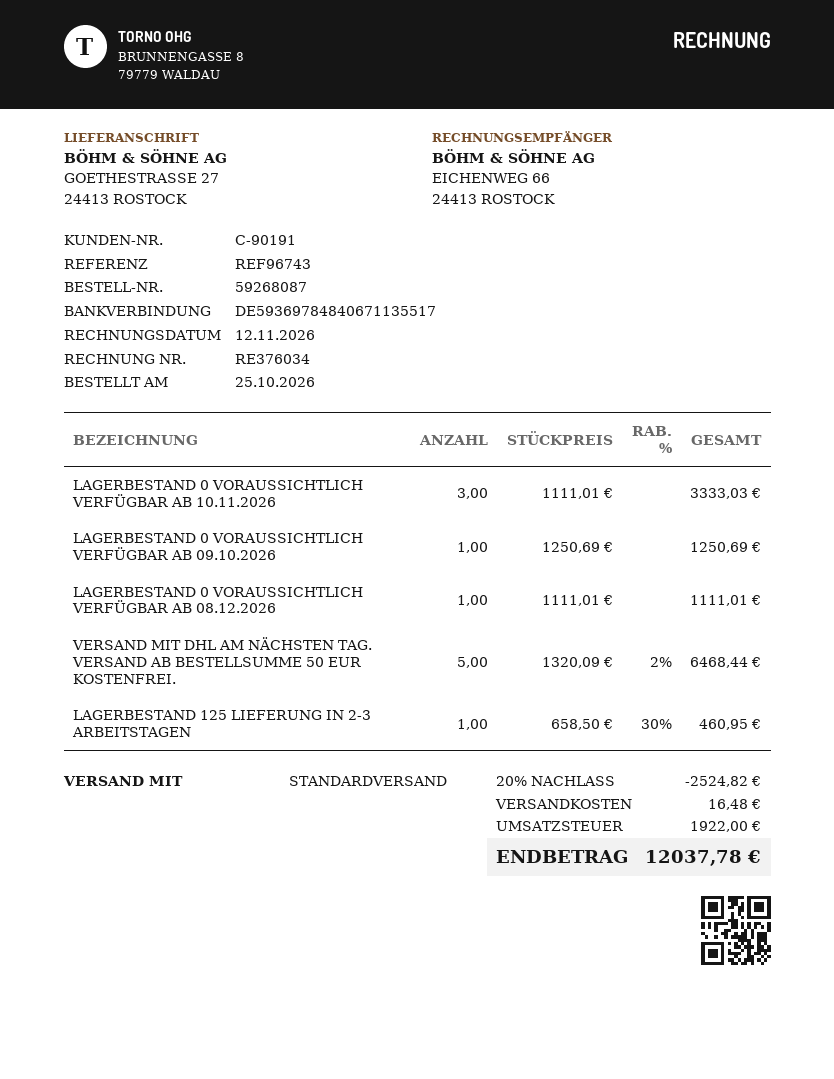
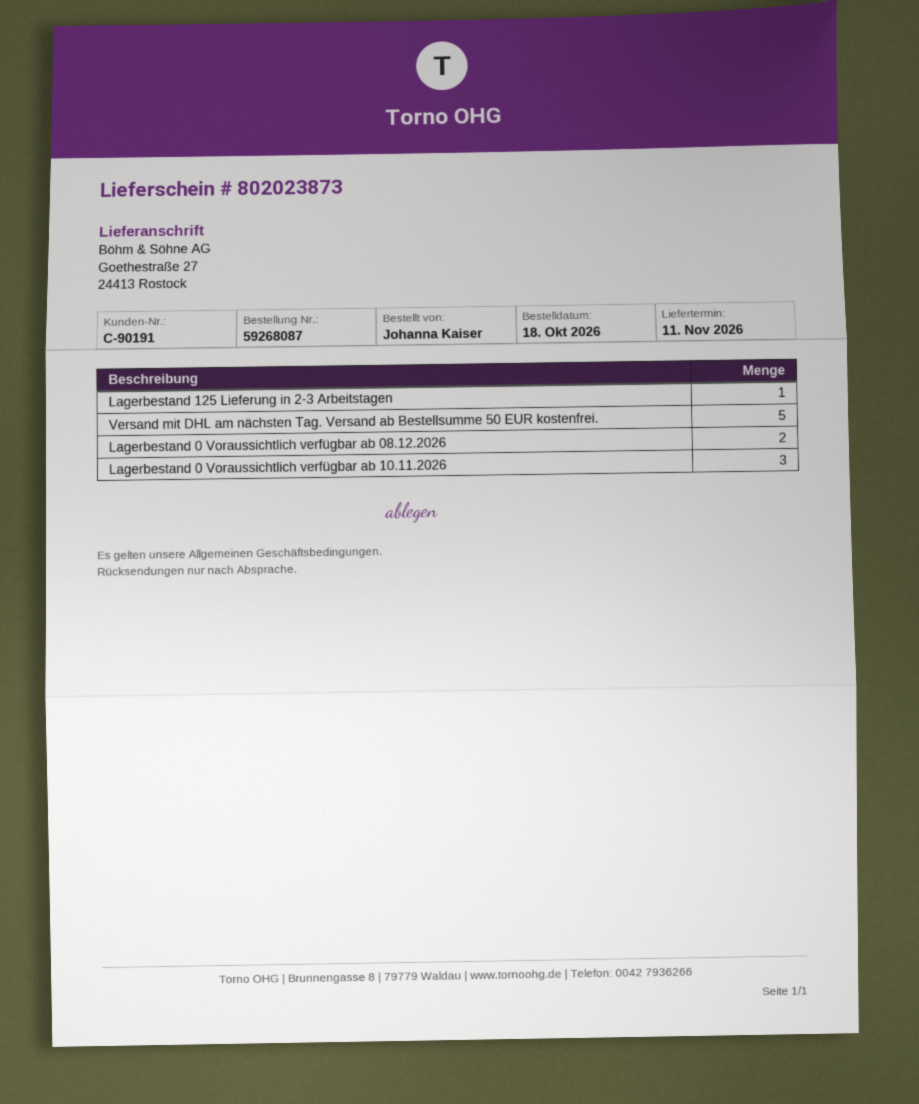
order date: 2026-10-25 -> 2026-10-18
LAGERBESTAND 0 VORAUSSICHTLICH VERFÜGBAR AB 09.10.2026: 1 -> none
LAGERBESTAND 0 VORAUSSICHTLICH VERFÜGBAR AB 08.12.2026: 1 -> 2

